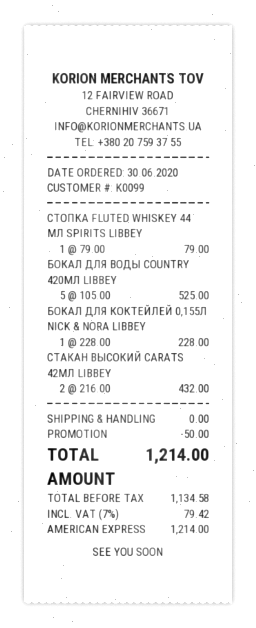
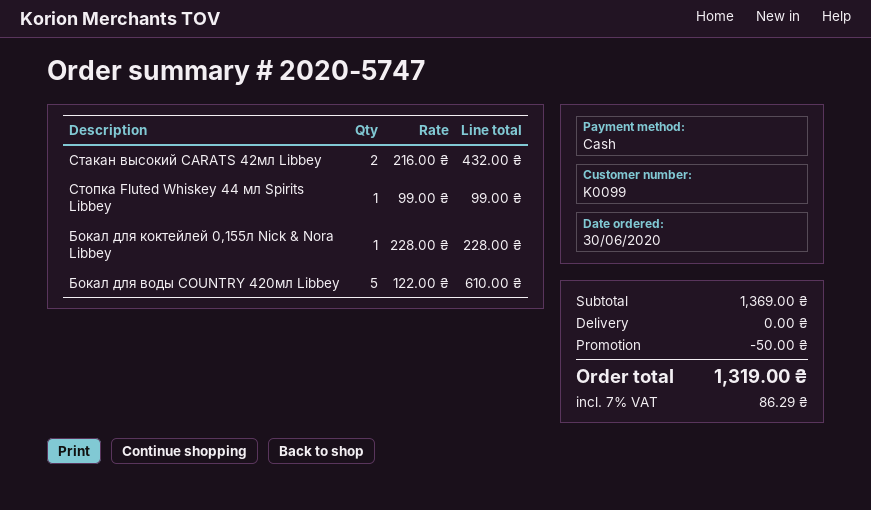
payment method: American Express -> cash
СТОПКА FLUTED WHISKEY 44 МЛ SPIRITS LIBBEY: 1 x 79.00 = 79.00 -> 1 x 99.00 = 99.00
БОКАЛ ДЛЯ ВОДЫ COUNTRY 420МЛ LIBBEY: 5 x 105.00 = 525.00 -> 5 x 122.00 = 610.00
tax: 7% = 79.42 -> 7% = 86.29
total: 1214.00 -> 1319.00

